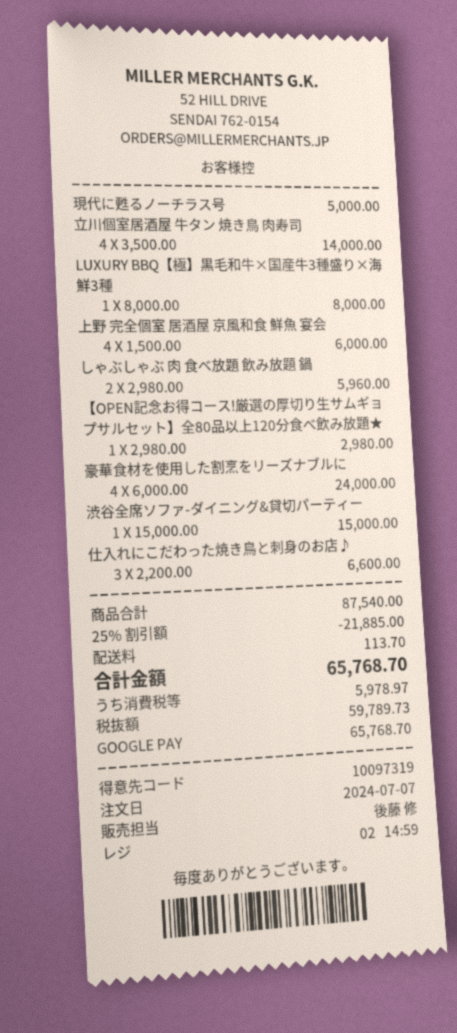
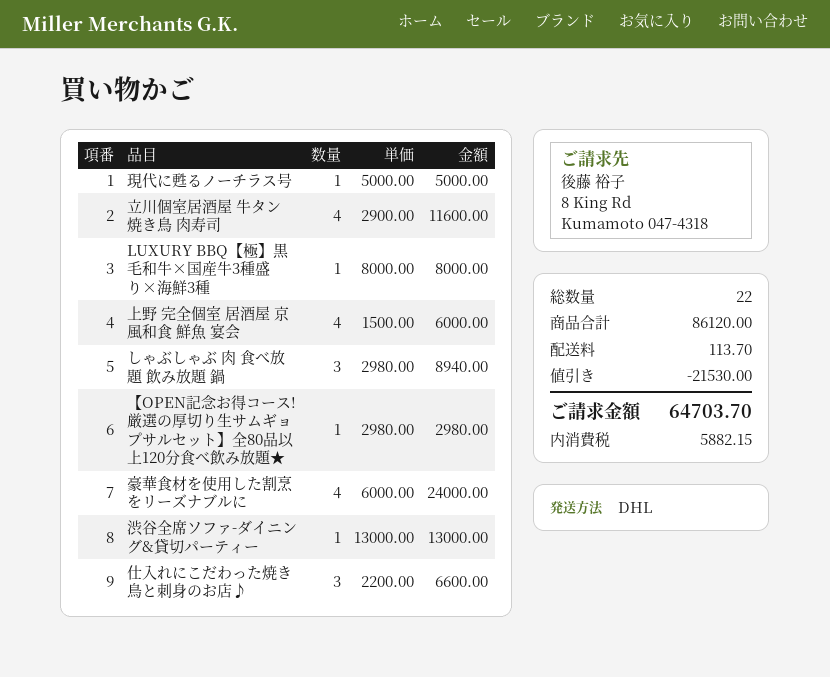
立川個室居酒屋 牛タン 焼き鳥 肉寿司: 4 x 3500.00 = 14000.00 -> 4 x 2900.00 = 11600.00
しゃぶしゃぶ 肉 食べ放題 飲み放題 鍋: 2 x 2980.00 = 5960.00 -> 3 x 2980.00 = 8940.00
渋谷全席ソファ-ダイニング&貸切パーティー: 1 x 15000.00 = 15000.00 -> 1 x 13000.00 = 13000.00
subtotal: 87540.00 -> 86120.00
discount: 21885.00 -> 21530.00
tax: 5978.97 -> 5882.15
total: 65768.70 -> 64703.70

